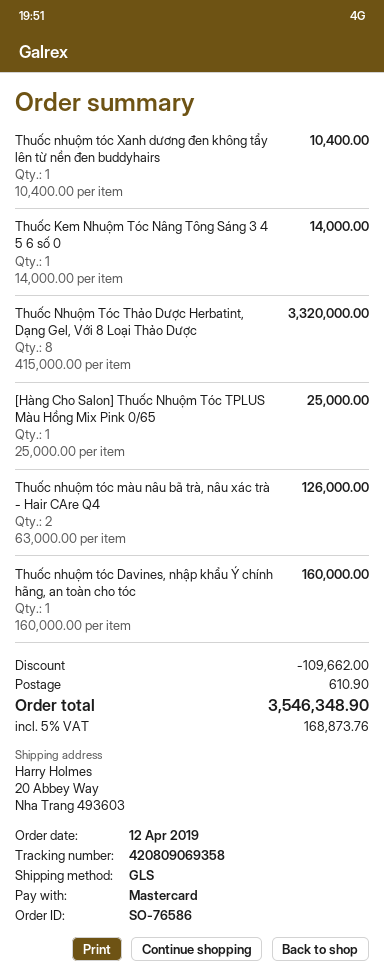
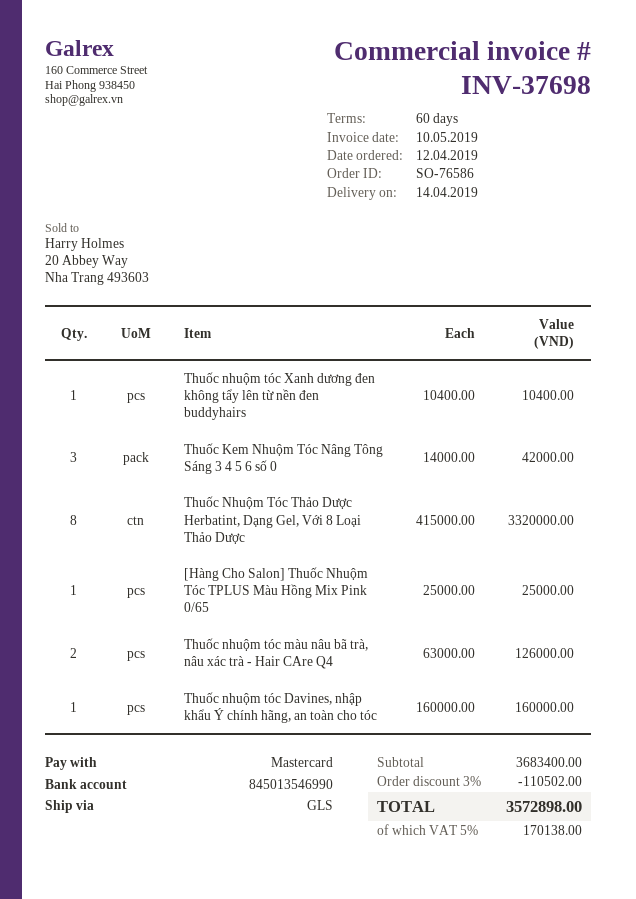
Thuốc Kem Nhuộm Tóc Nâng Tông Sáng 3 4 5 6 số 0: 1 x 14000.00 = 14000.00 -> 3 x 14000.00 = 42000.00
discount: 109662.00 -> 110502.00
shipping: 610.90 -> none
tax: 5% = 168873.76 -> 5% = 170138.00
total: 3546348.90 -> 3572898.00

